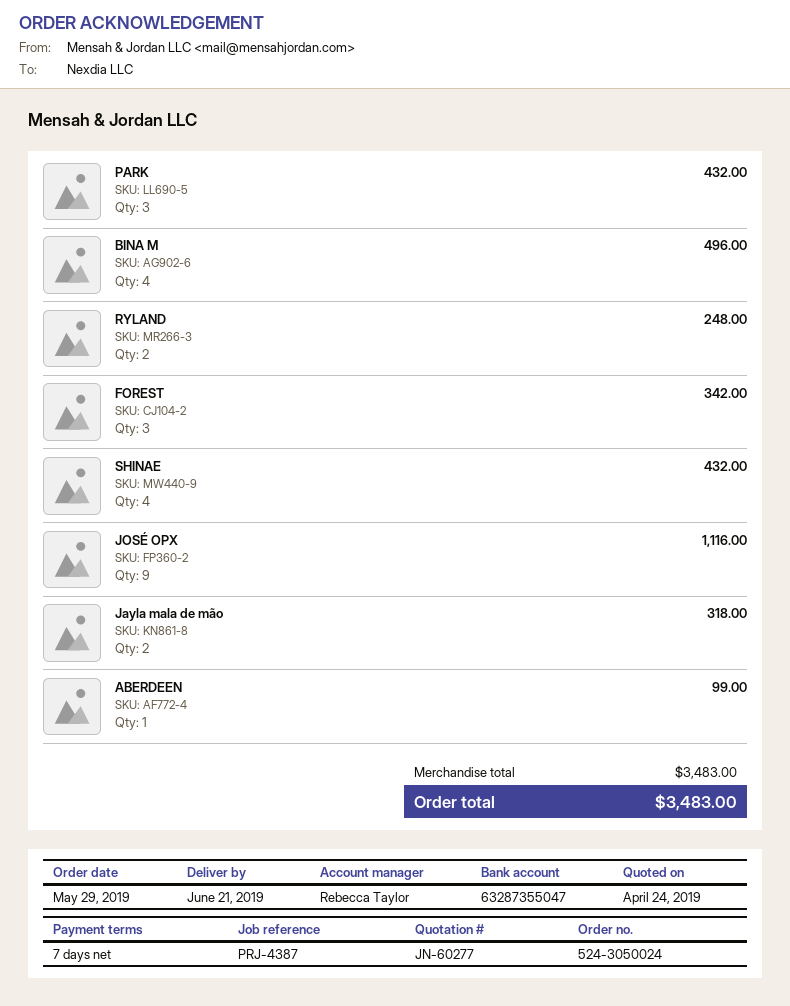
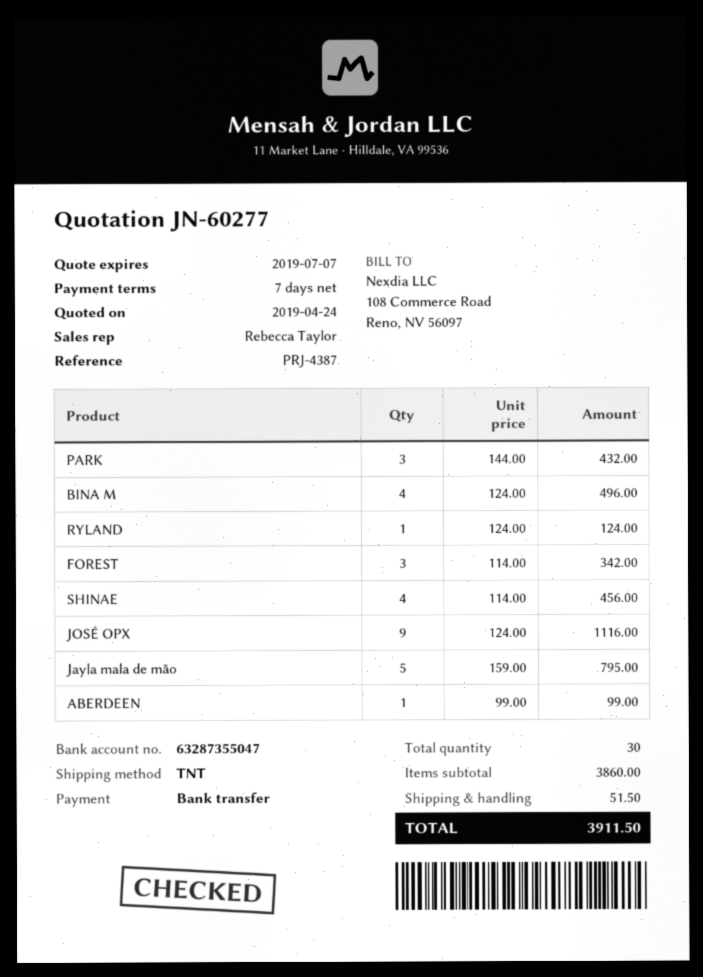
RYLAND: 2 for 248.00 -> 1 for 124.00
SHINAE: 4 for 432.00 -> 4 for 456.00
Jayla mala de mão: 2 for 318.00 -> 5 for 795.00
subtotal: 3483.00 -> 3860.00
shipping: none -> 51.50
total: 3483.00 -> 3911.50

